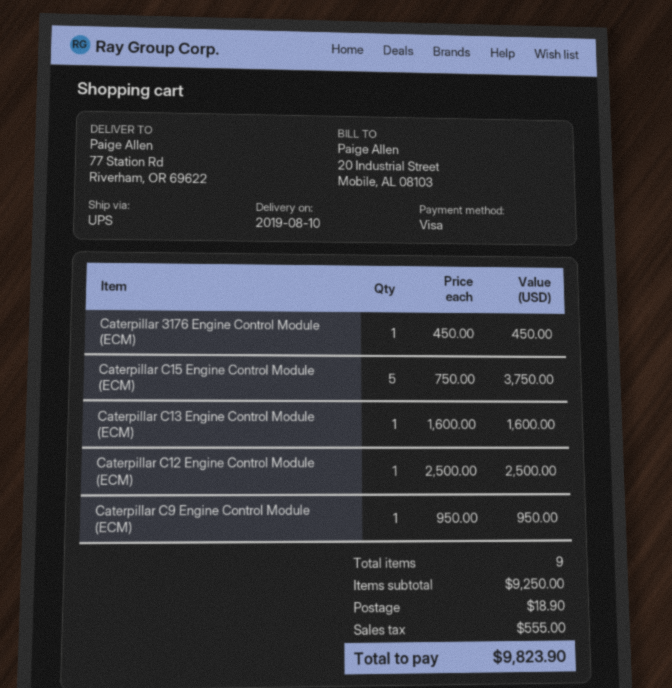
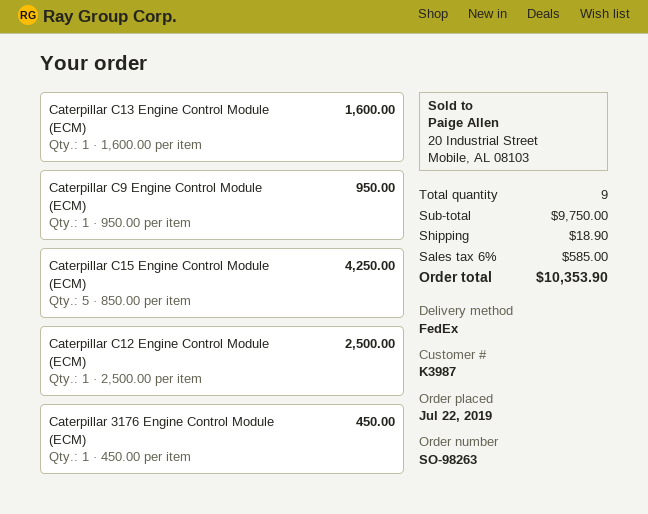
shipping method: UPS -> FedEx
Caterpillar C15 Engine Control Module (ECM): 5 x 750.00 = 3750.00 -> 5 x 850.00 = 4250.00
subtotal: 9250.00 -> 9750.00
tax: 555.00 -> 585.00
total: 9823.90 -> 10353.90

